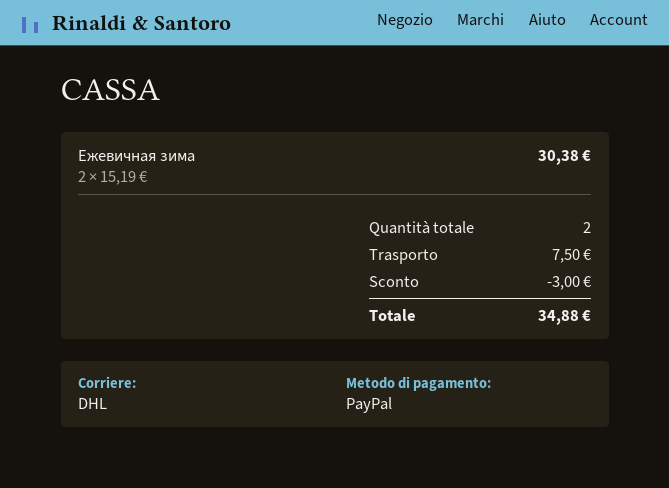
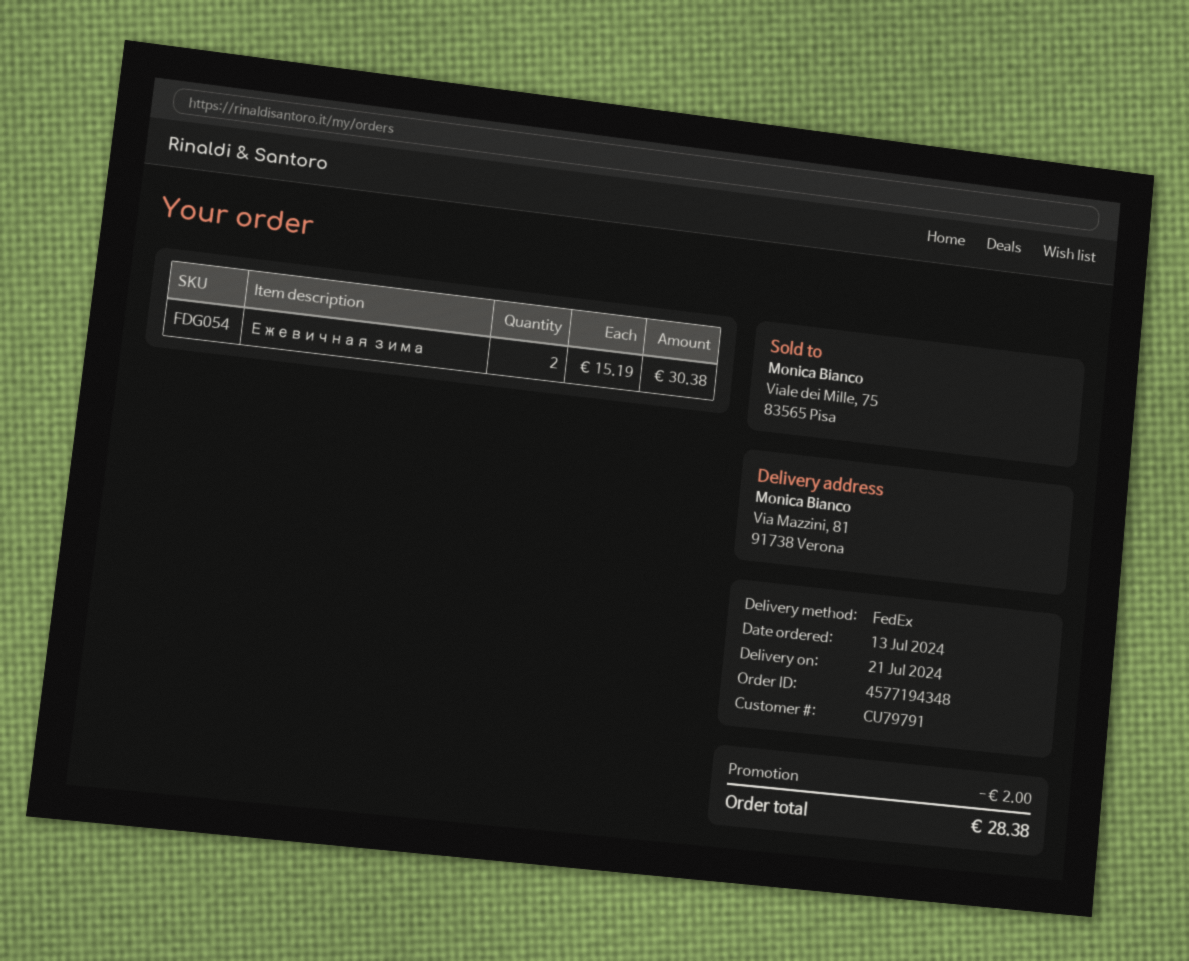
shipping method: DHL -> FedEx
discount: 3.00 -> 2.00
shipping: 7.50 -> none
total: 34.88 -> 28.38

